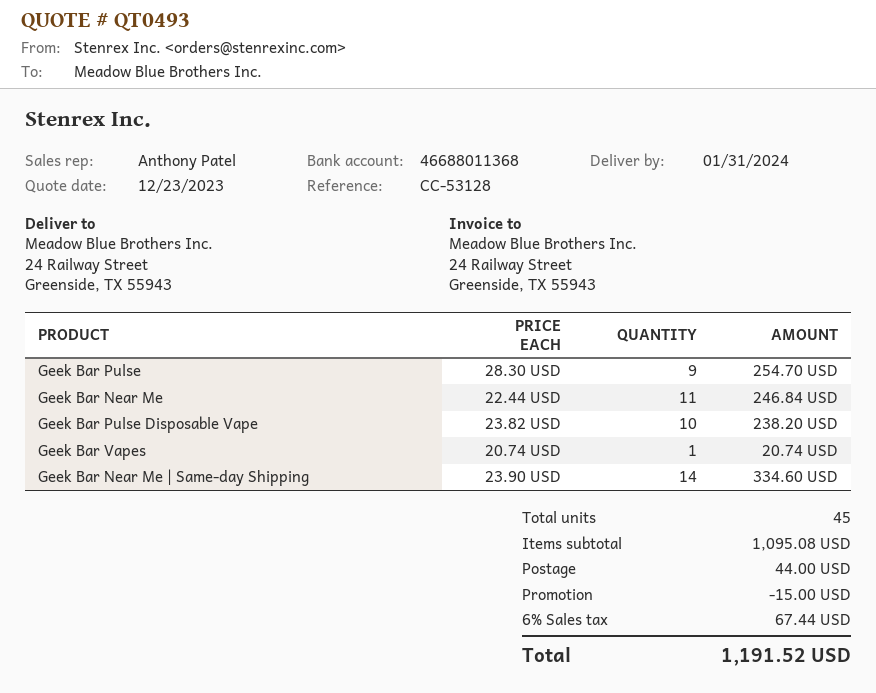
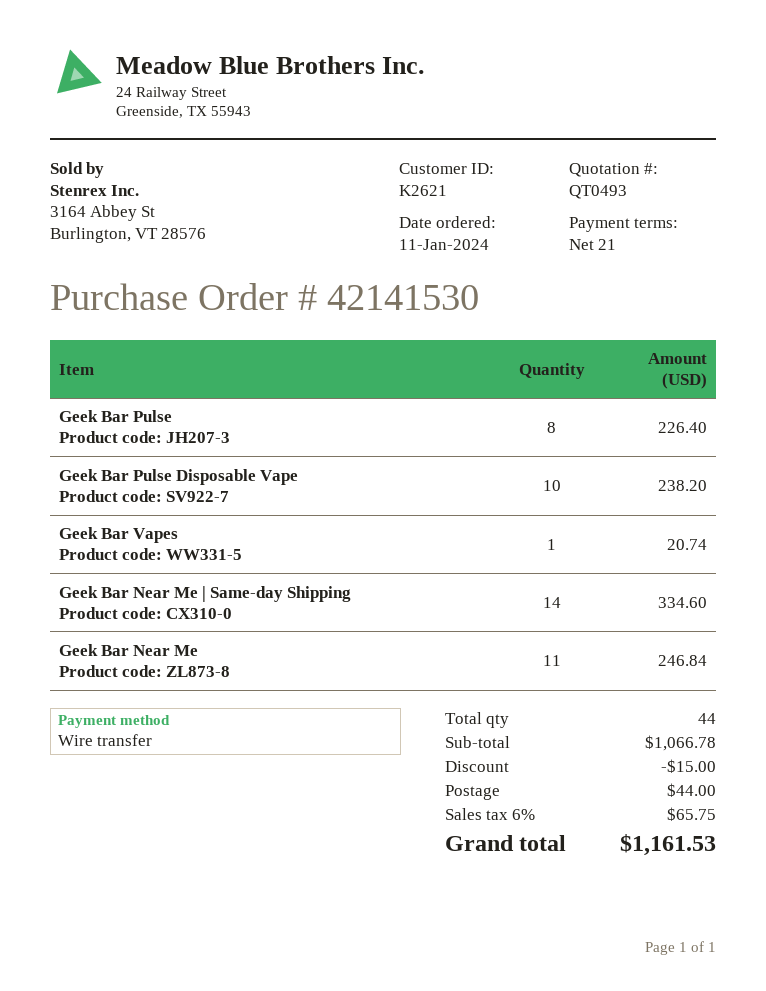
Geek Bar Pulse: 9 for 254.70 -> 8 for 226.40
total quantity: 45 -> 44
subtotal: 1095.08 -> 1066.78
tax: 6% = 67.44 -> 6% = 65.75
total: 1191.52 -> 1161.53

